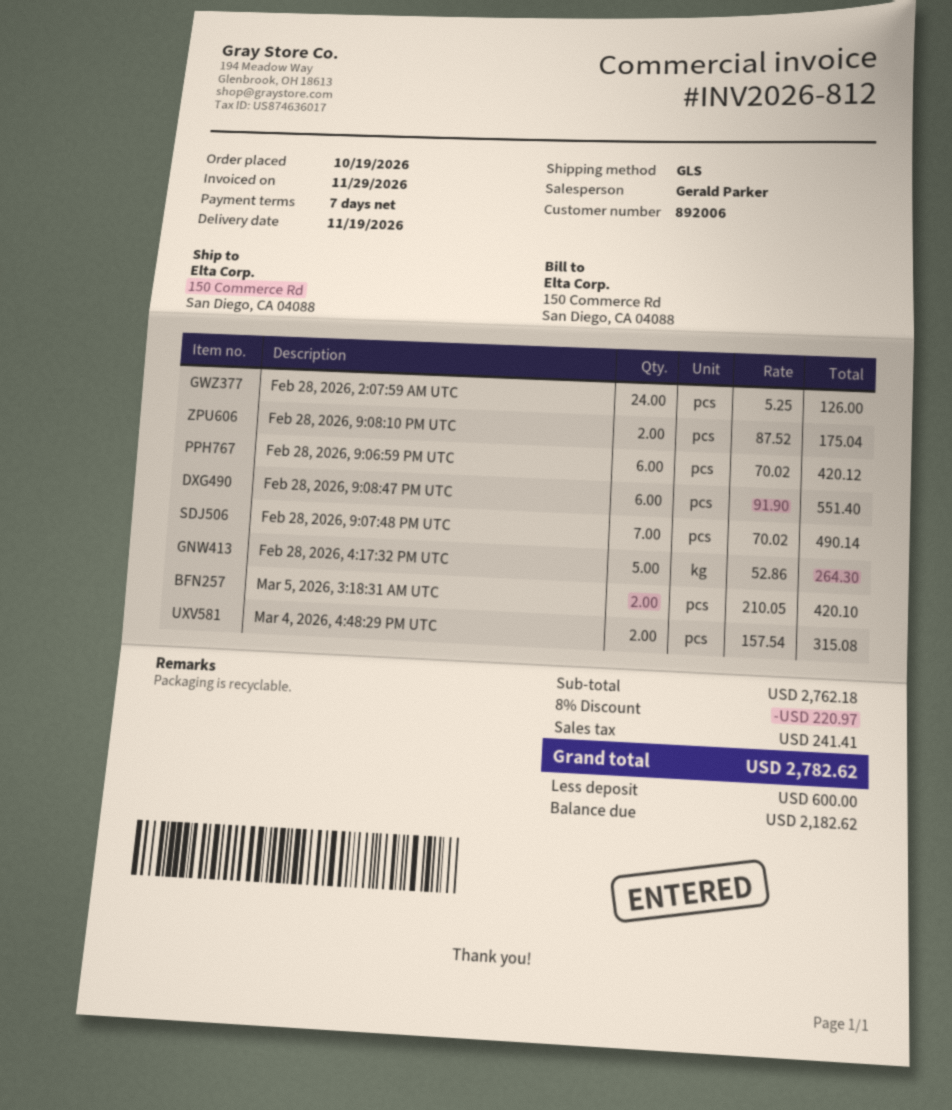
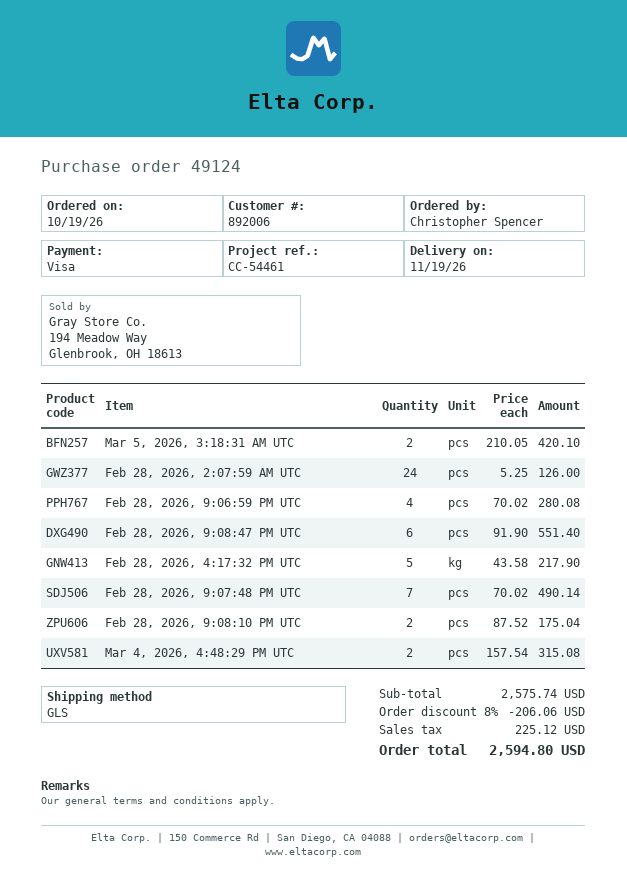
Feb 28, 2026, 9:06:59 PM UTC: 6 x 70.02 = 420.12 -> 4 x 70.02 = 280.08
Feb 28, 2026, 4:17:32 PM UTC: 5 x 52.86 = 264.30 -> 5 x 43.58 = 217.90
subtotal: 2762.18 -> 2575.74
discount: 8% = 220.97 -> 8% = 206.06
tax: 241.41 -> 225.12
total: 2782.62 -> 2594.80

